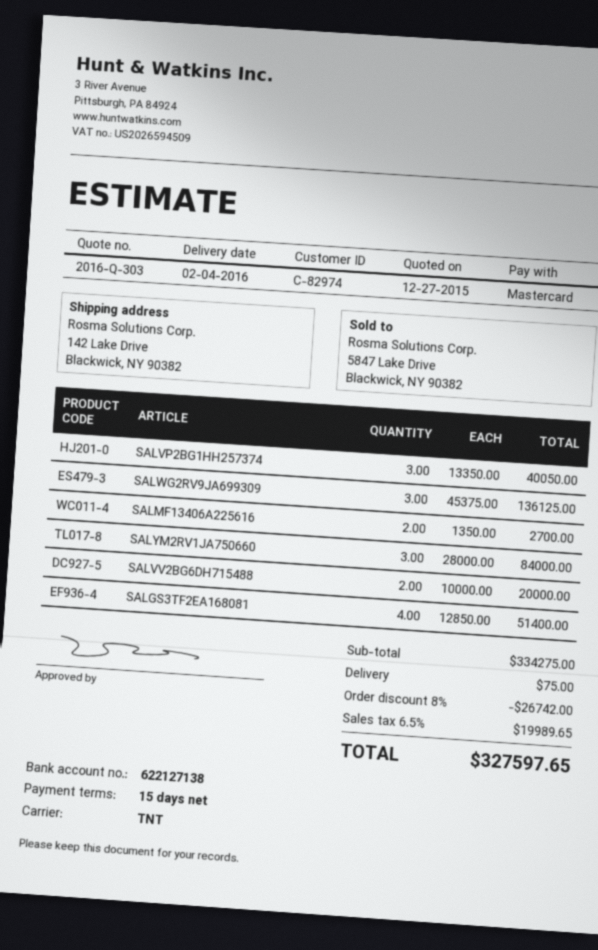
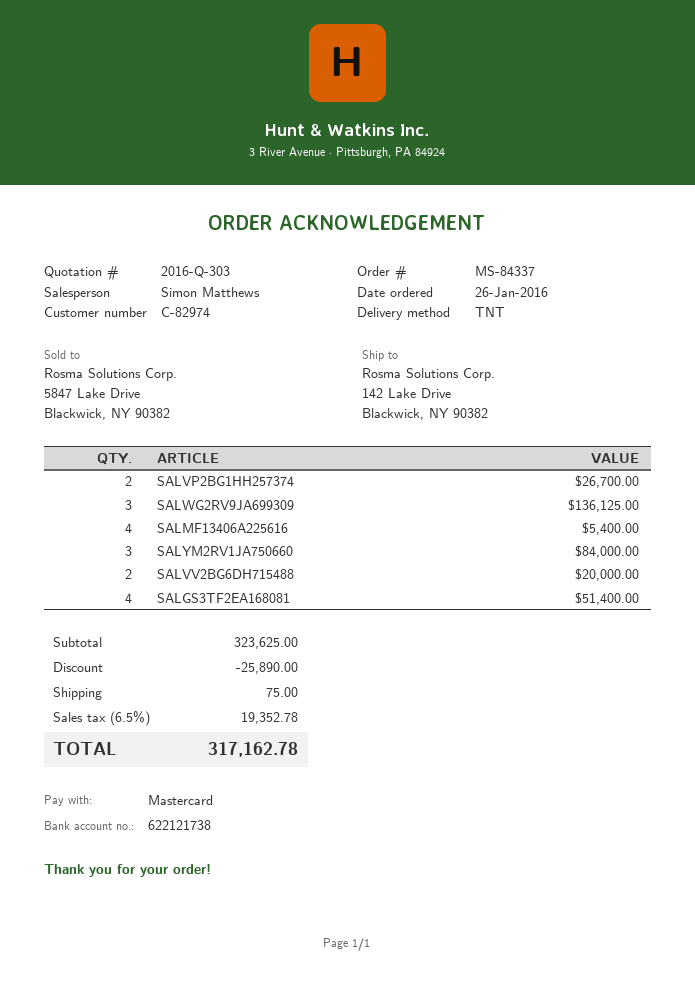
bank account: 622127138 -> 622121738
SALVP2BG1HH257374: 3 for 40050.00 -> 2 for 26700.00
SALMF13406A225616: 2 for 2700.00 -> 4 for 5400.00
subtotal: 334275.00 -> 323625.00
discount: 26742.00 -> 25890.00
tax: 6.5% = 19989.65 -> 6.5% = 19352.78
total: 327597.65 -> 317162.78

